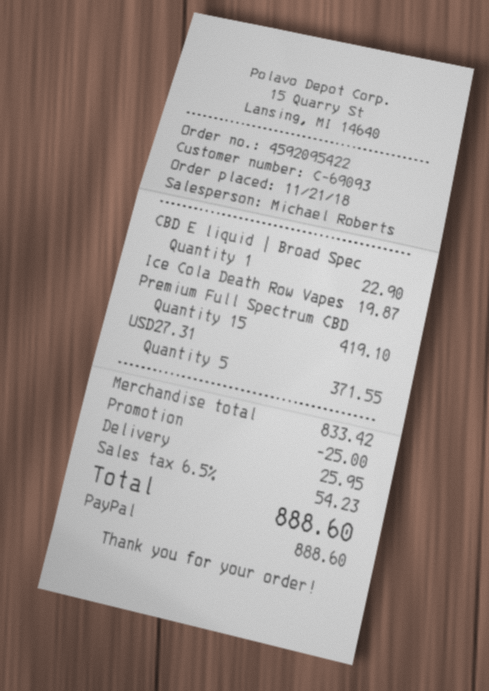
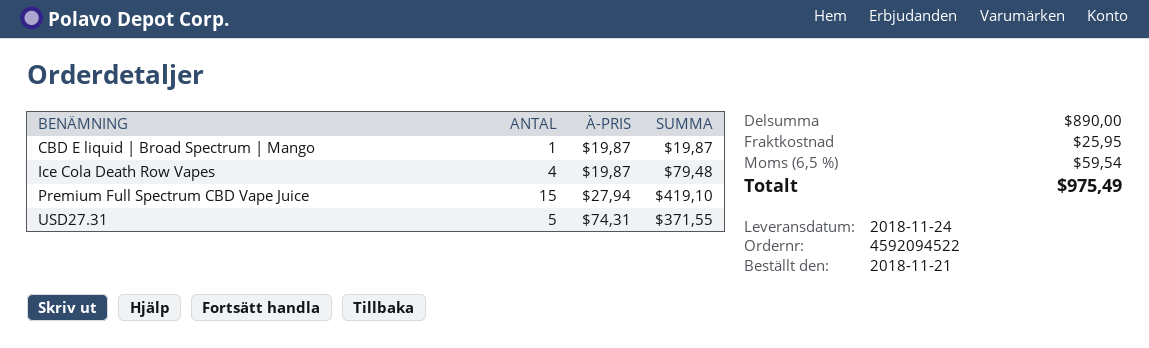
order number: 4592095422 -> 4592094522
CBD E liquid | Broad Spec: 1 for 22.90 -> 1 for 19.87
Ice Cola Death Row Vapes: 1 for 19.87 -> 4 for 79.48
subtotal: 833.42 -> 890.00
discount: 25.00 -> none
tax: 6.5% = 54.23 -> 6.5% = 59.54
total: 888.60 -> 975.49

